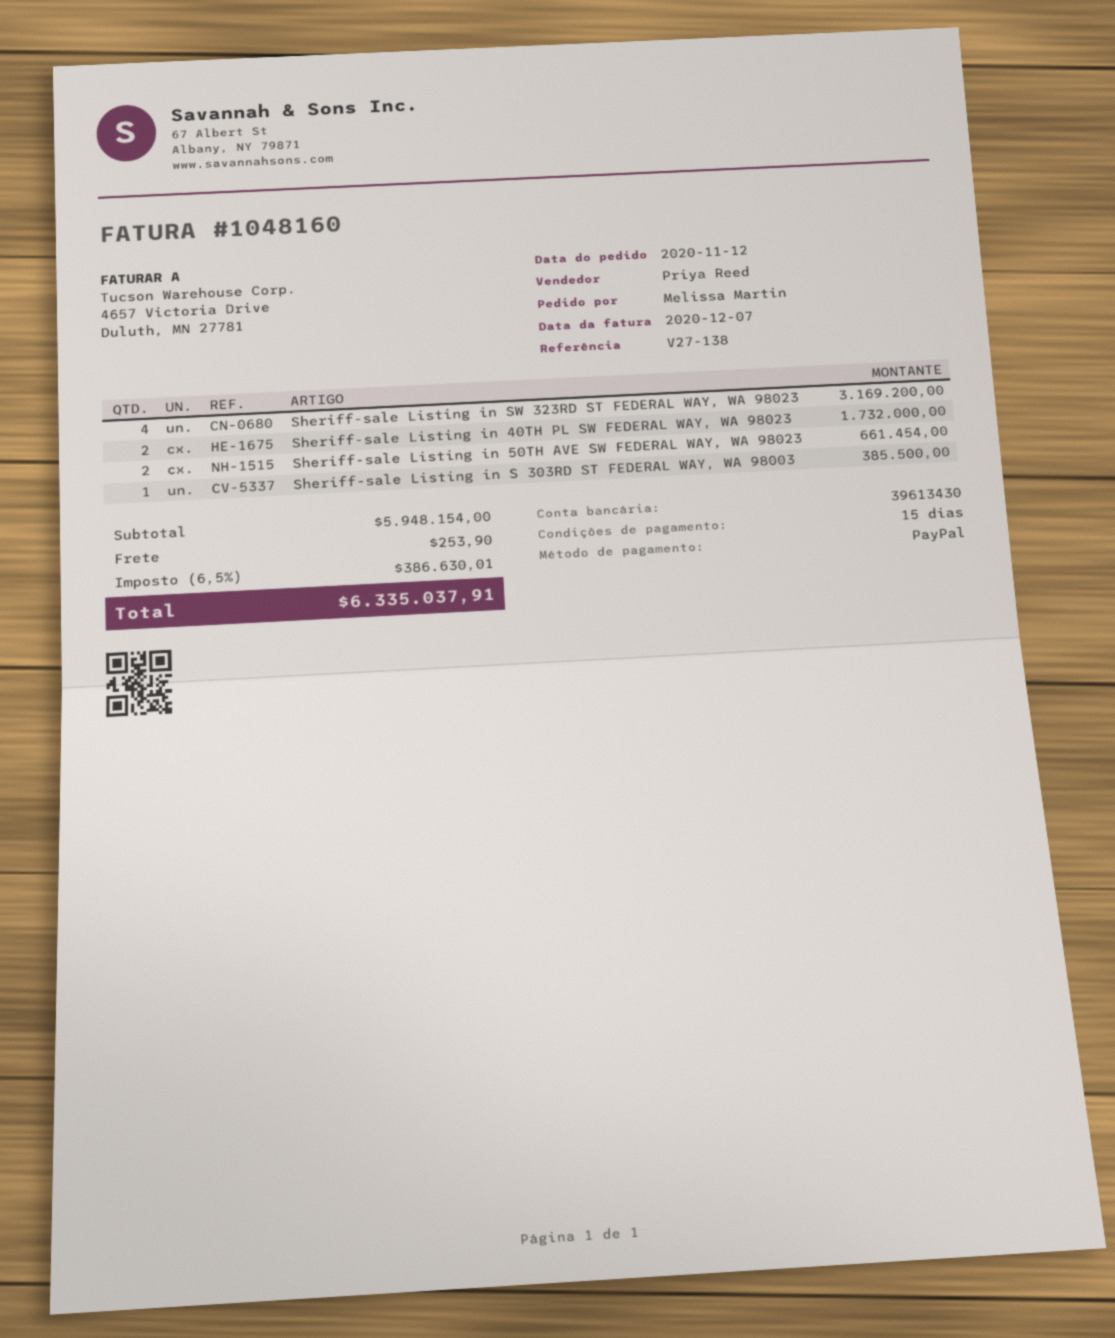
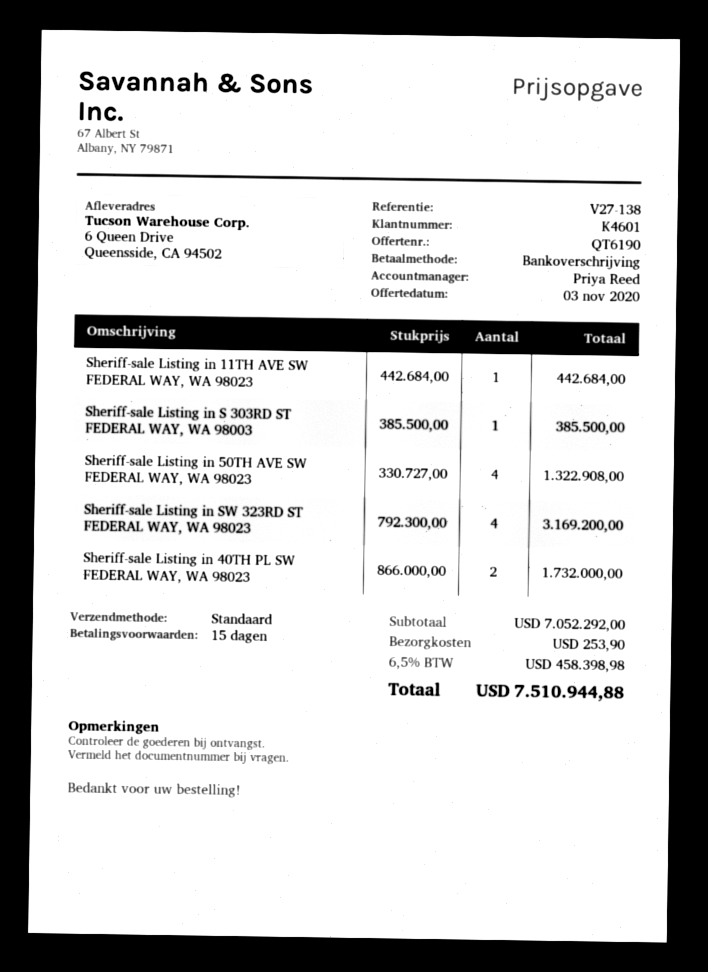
payment method: PayPal -> bank transfer
Sheriff-sale Listing in 50TH AVE SW FEDERAL WAY, WA 98023: 2 for 661454.00 -> 4 for 1322908.00
Sheriff-sale Listing in 11TH AVE SW FEDERAL WAY, WA 98023: none -> 1 for 442684.00
subtotal: 5948154.00 -> 7052292.00
tax: 6.5% = 386630.01 -> 6.5% = 458398.98
total: 6335037.91 -> 7510944.88

